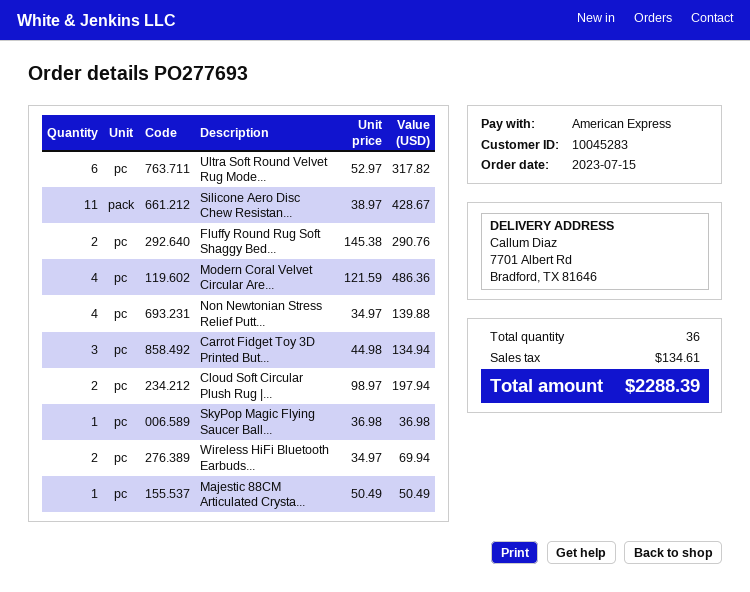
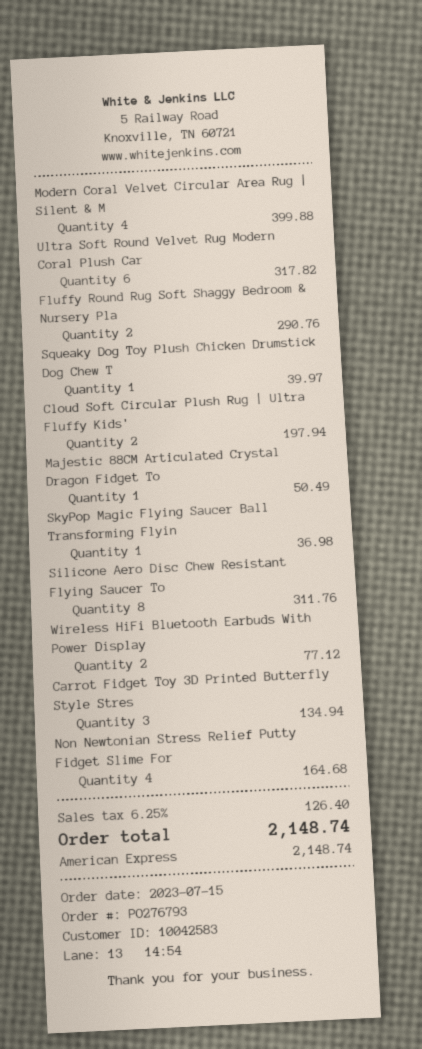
order number: PO277693 -> PO276793
customer number: 10045283 -> 10042583
Silicone Aero Disc Chew Resistan...: 11 for 428.67 -> 8 for 311.76
Modern Coral Velvet Circular Are...: 4 for 486.36 -> 4 for 399.88
Non Newtonian Stress Relief Putt...: 4 for 139.88 -> 4 for 164.68
Wireless HiFi Bluetooth Earbuds...: 2 for 69.94 -> 2 for 77.12
Squeaky Dog Toy Plush Chicken Drumstick Dog Chew T: none -> 1 for 39.97
tax: 134.61 -> 126.40
total: 2288.39 -> 2148.74

